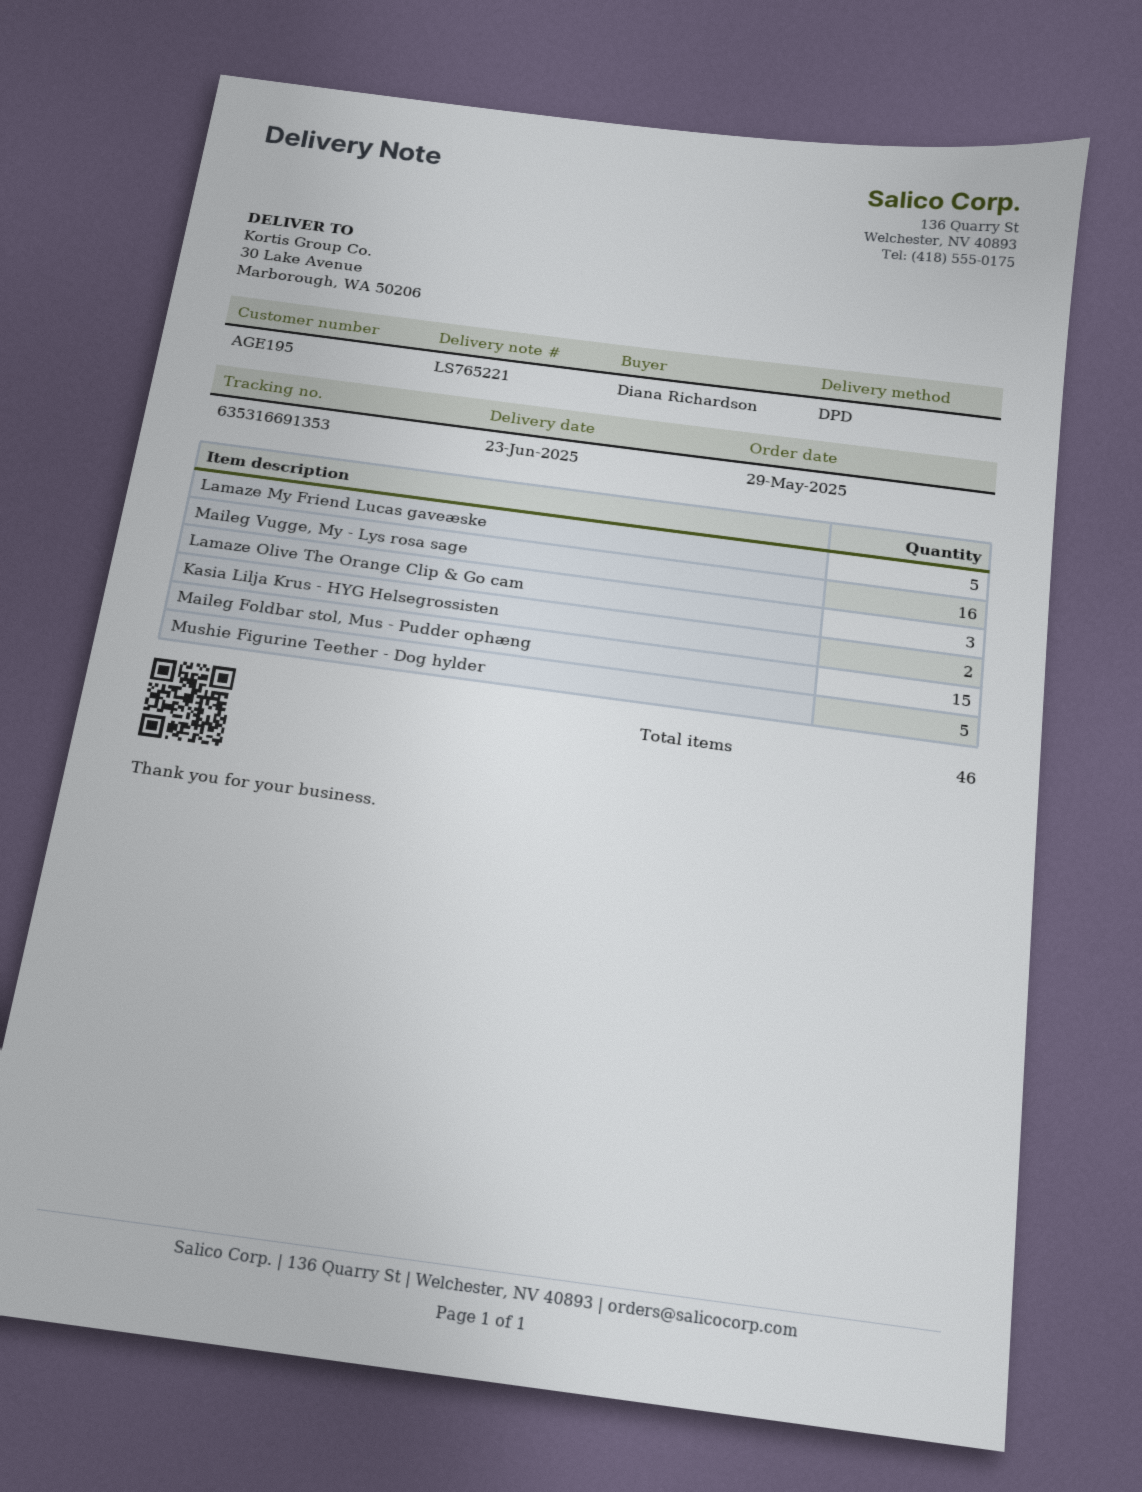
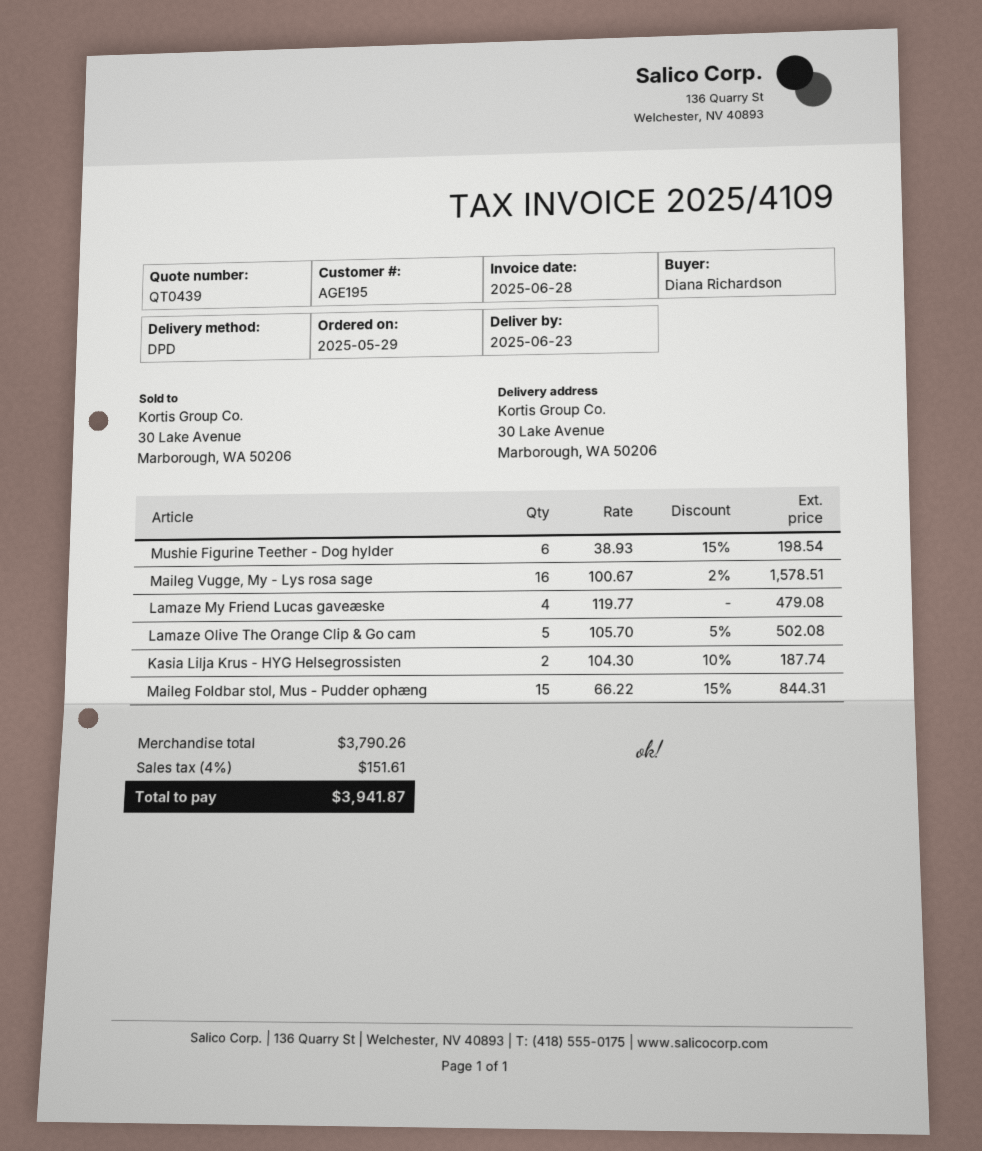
Lamaze My Friend Lucas gaveæske: 5 -> 4
Lamaze Olive The Orange Clip & Go cam: 3 -> 5
Mushie Figurine Teether - Dog hylder: 5 -> 6

